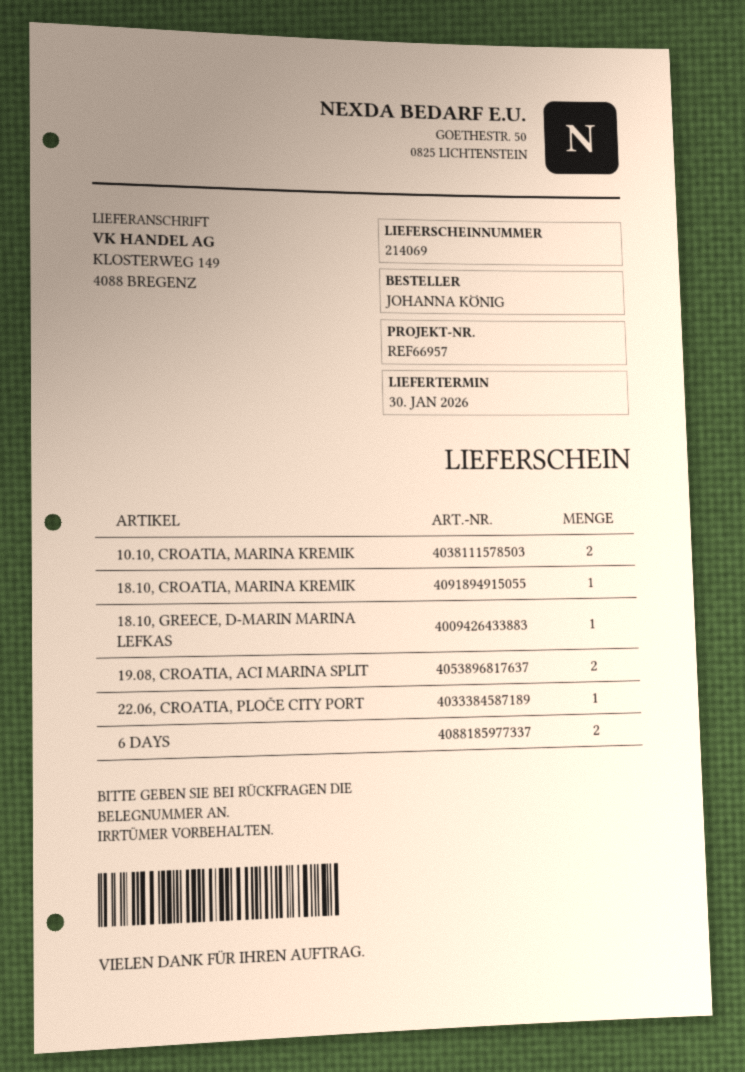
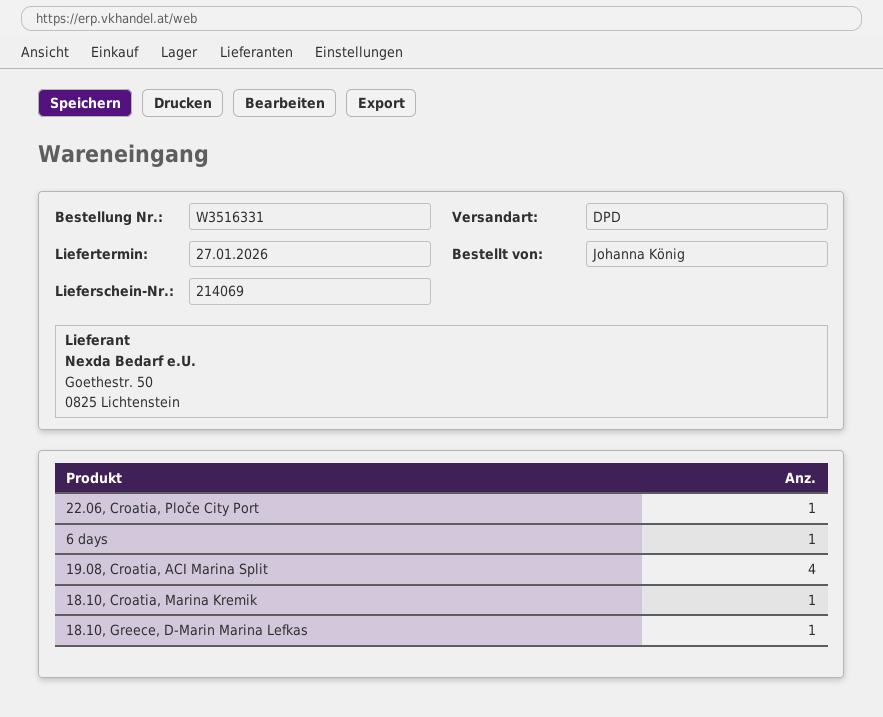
delivery date: 2026-01-30 -> 2026-01-27
10.10, CROATIA, MARINA KREMIK: 2 -> none
19.08, CROATIA, ACI MARINA SPLIT: 2 -> 4
6 DAYS: 2 -> 1

